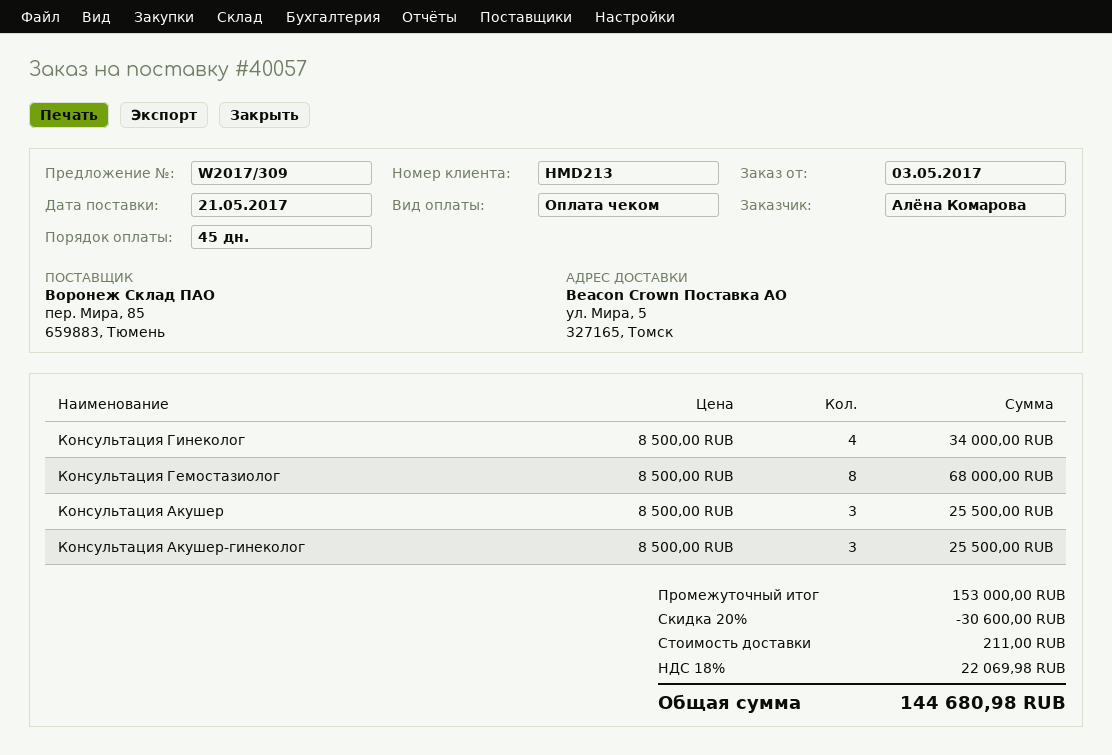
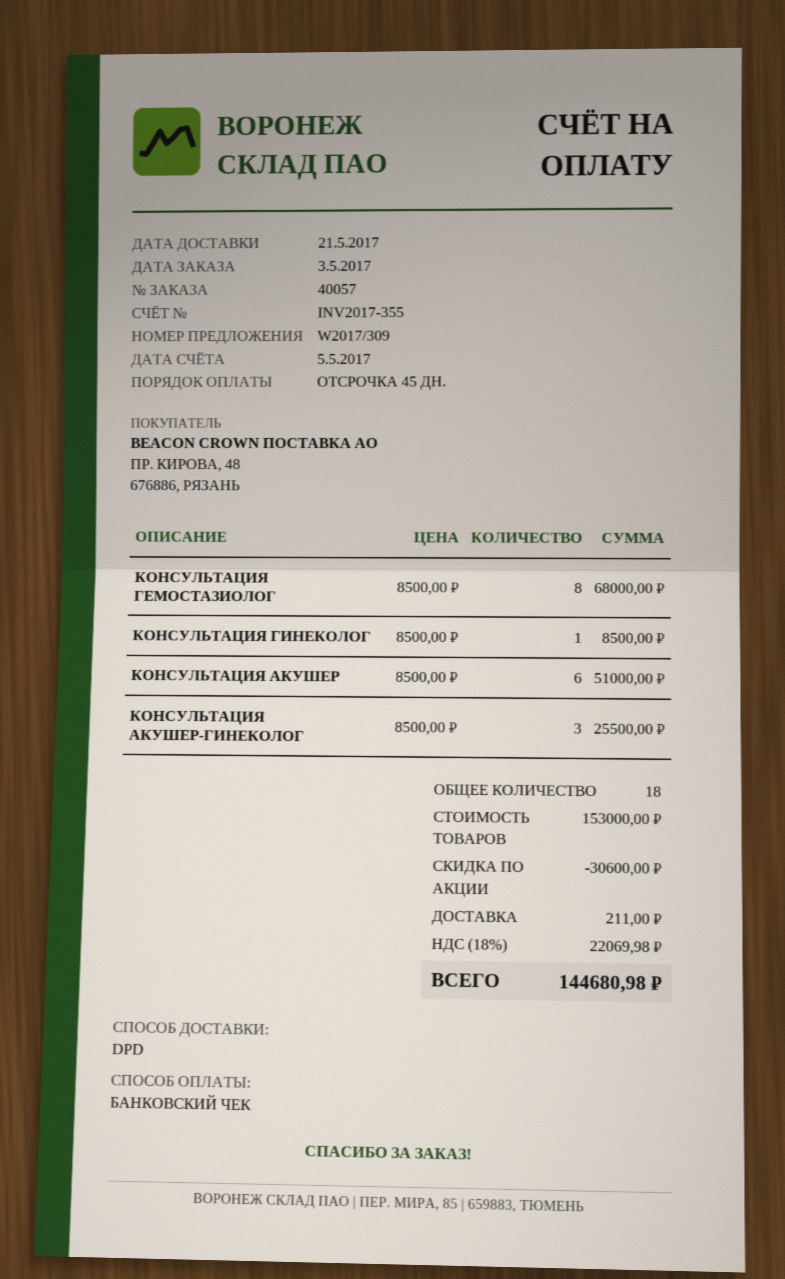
Консультация Гинеколог: 4 x 8500.00 = 34000.00 -> 1 x 8500.00 = 8500.00
Консультация Акушер: 3 x 8500.00 = 25500.00 -> 6 x 8500.00 = 51000.00

